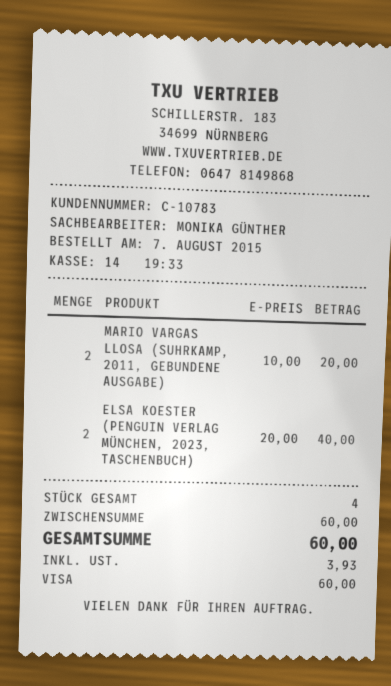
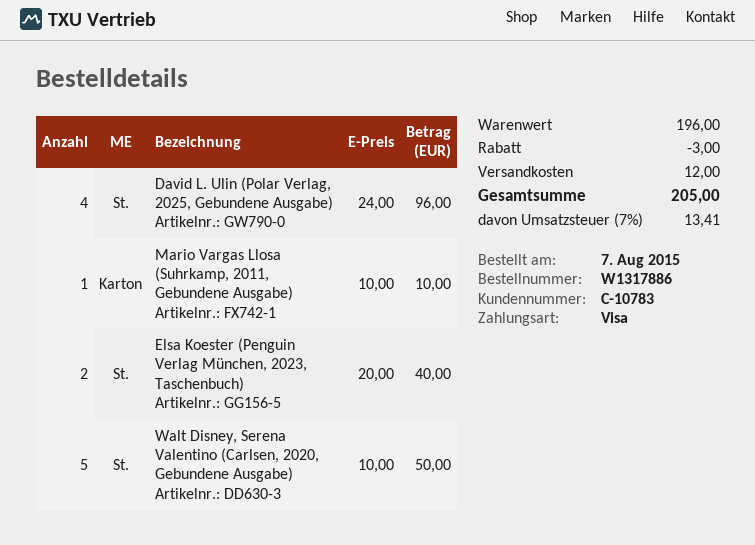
MARIO VARGAS LLOSA (SUHRKAMP, 2011, GEBUNDENE AUSGABE): 2 x 10.00 = 20.00 -> 1 x 10.00 = 10.00
David L. Ulin (Polar Verlag, 2025, Gebundene Ausgabe): none -> 4 x 24.00 = 96.00
Walt Disney, Serena Valentino (Carlsen, 2020, Gebundene Ausgabe): none -> 5 x 10.00 = 50.00
subtotal: 60.00 -> 196.00
discount: none -> 3.00
shipping: none -> 12.00
tax: 3.93 -> 13.41
total: 60.00 -> 205.00

